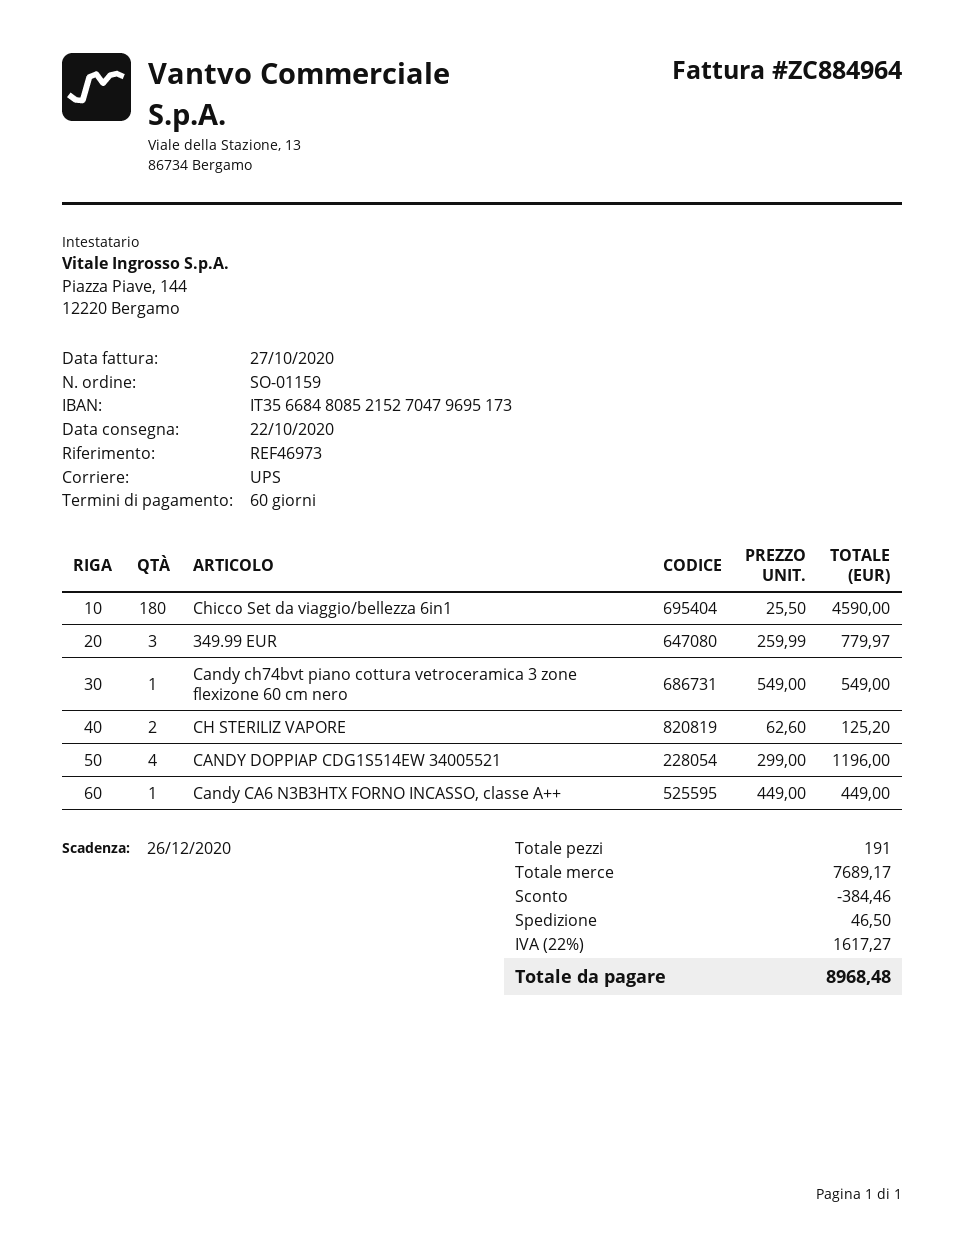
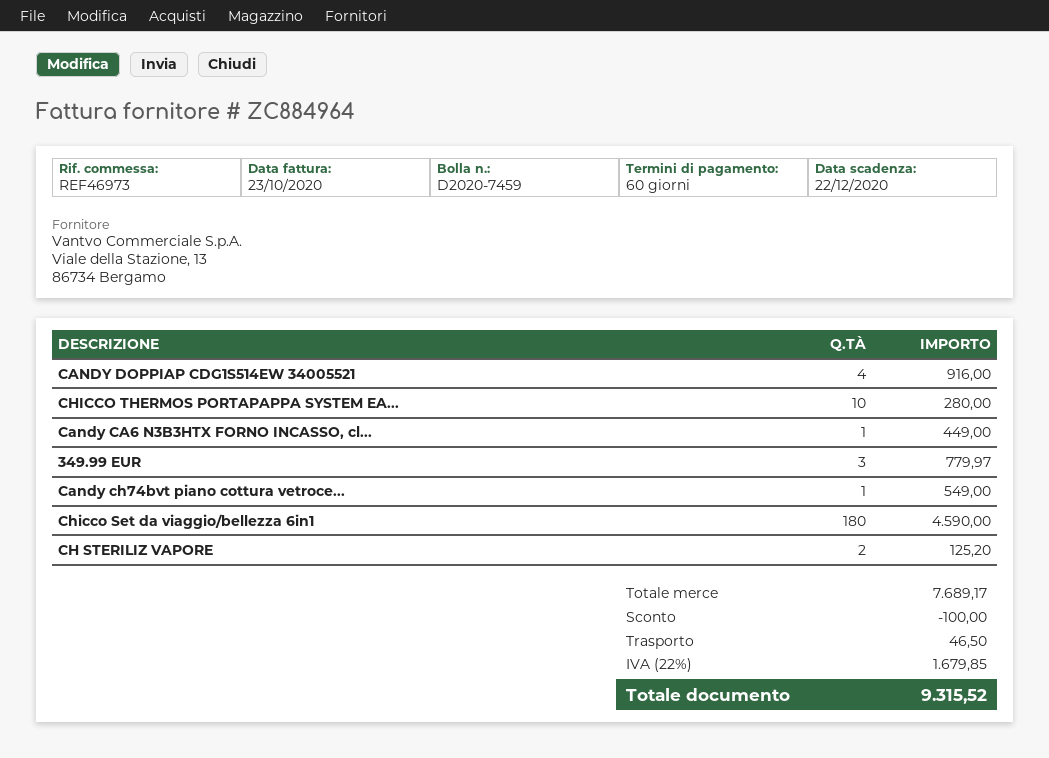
invoice date: 2020-10-27 -> 2020-10-23
due date: 2020-12-26 -> 2020-12-22
CANDY DOPPIAP CDG1S514EW 34005521: 4 for 1196.00 -> 4 for 916.00
CHICCO THERMOS PORTAPAPPA SYSTEM EA...: none -> 10 for 280.00
discount: 384.46 -> 100.00
tax: 22% = 1617.27 -> 22% = 1679.85
total: 8968.48 -> 9315.52

